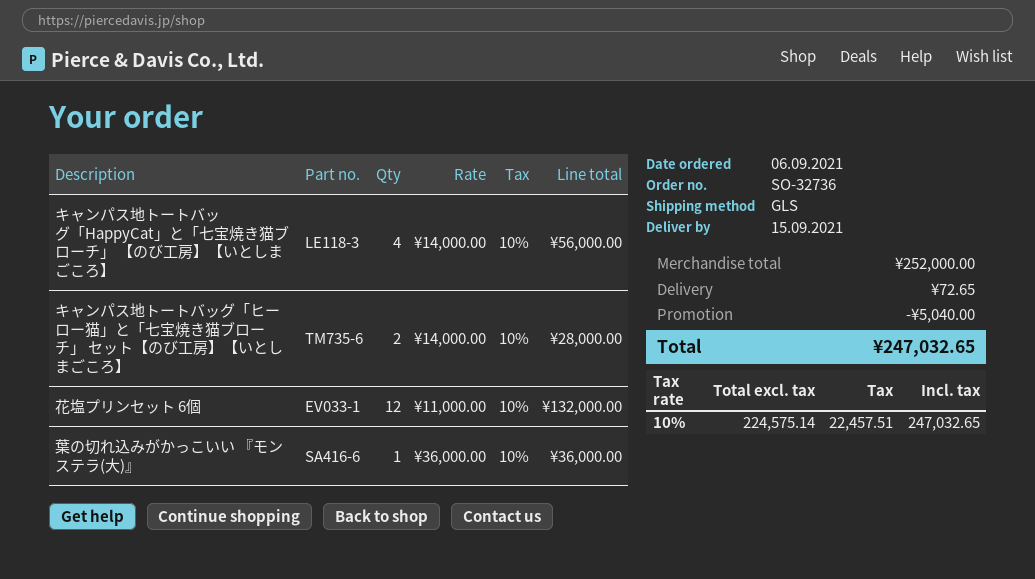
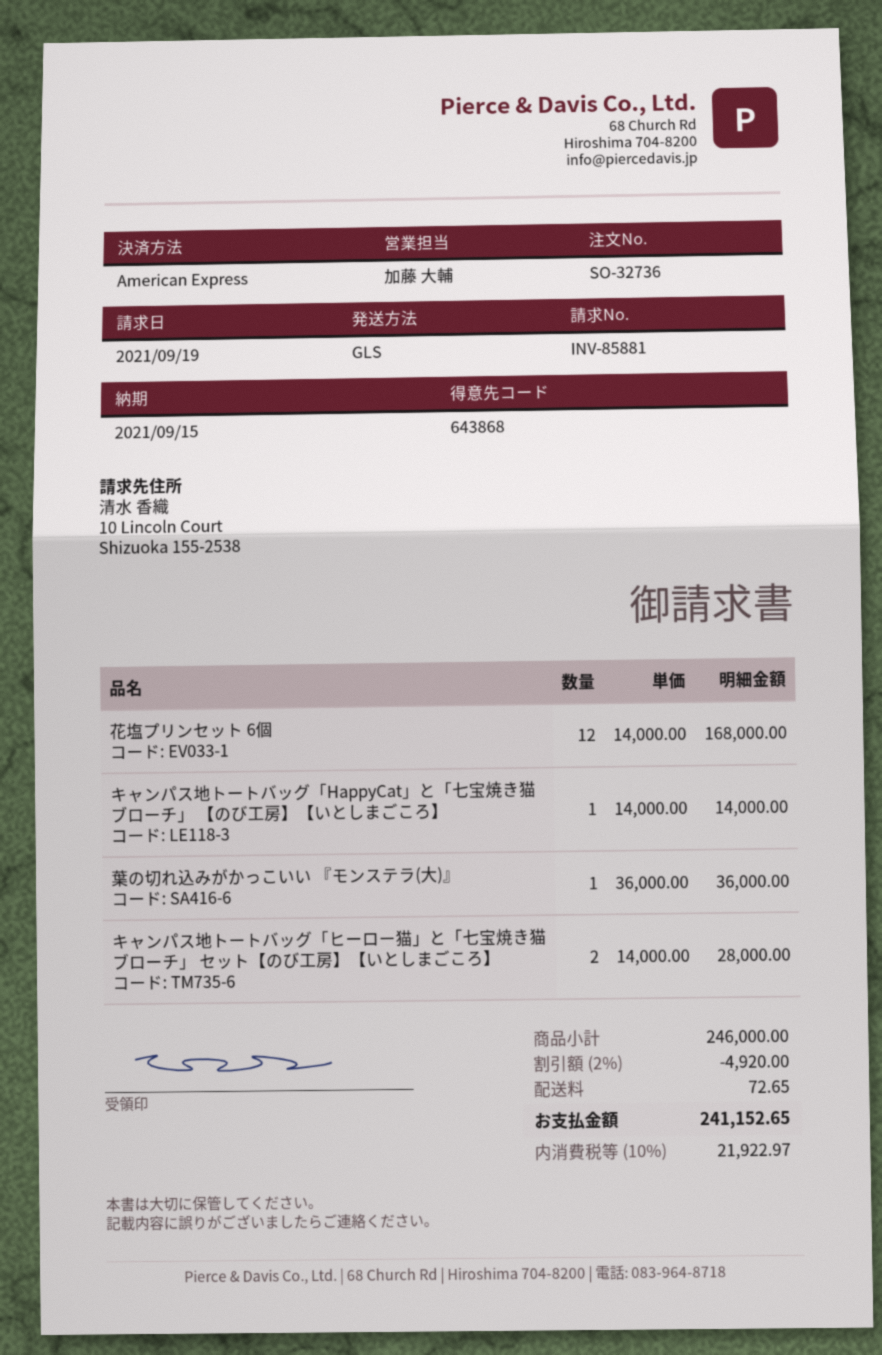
キャンパス地トートバッグ「HappyCat」と「七宝焼き猫ブローチ」 【のび工房】【いとしまごころ】: 4 x 14000.00 = 56000.00 -> 1 x 14000.00 = 14000.00
花塩プリンセット 6個: 12 x 11000.00 = 132000.00 -> 12 x 14000.00 = 168000.00
subtotal: 252000.00 -> 246000.00
discount: 5040.00 -> 4920.00
tax: 10% = 22457.51 -> 10% = 21922.97
total: 247032.65 -> 241152.65

